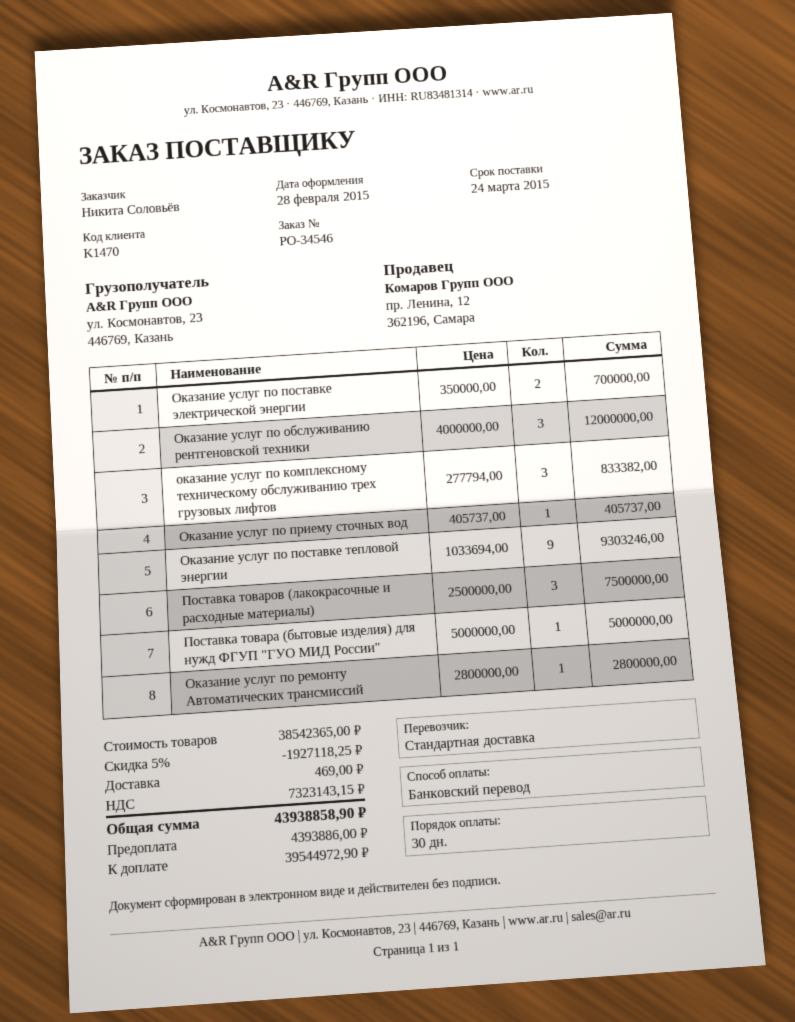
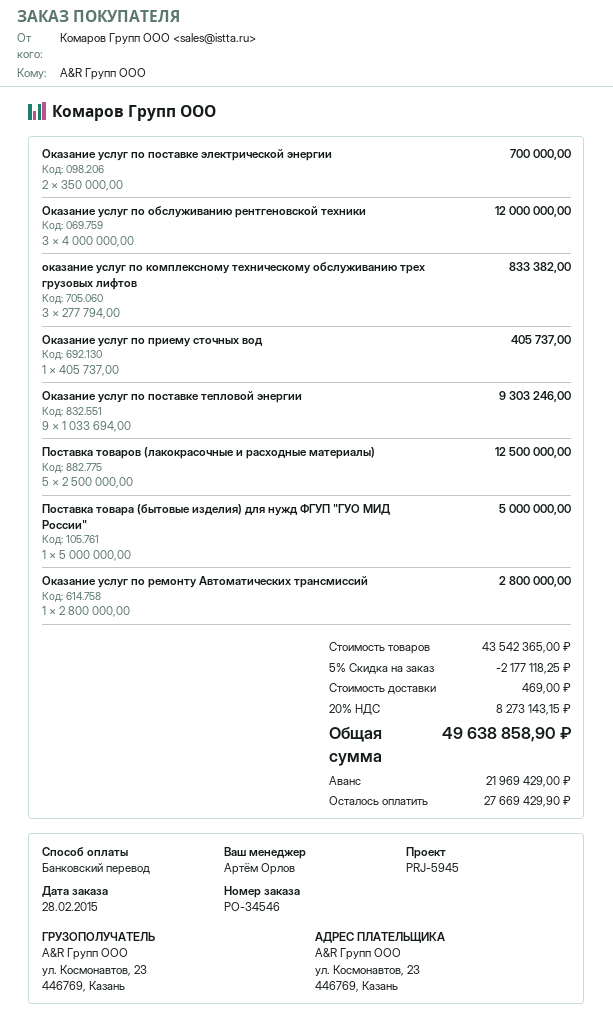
Поставка товаров (лакокрасочные и расходные материалы): 3 x 2500000.00 = 7500000.00 -> 5 x 2500000.00 = 12500000.00
subtotal: 38542365.00 -> 43542365.00
discount: 5% = 1927118.25 -> 5% = 2177118.25
tax: 7323143.15 -> 8273143.15
total: 43938858.90 -> 49638858.90
deposit: 4393886.00 -> 21969429.00
balance: 39544972.90 -> 27669429.90

